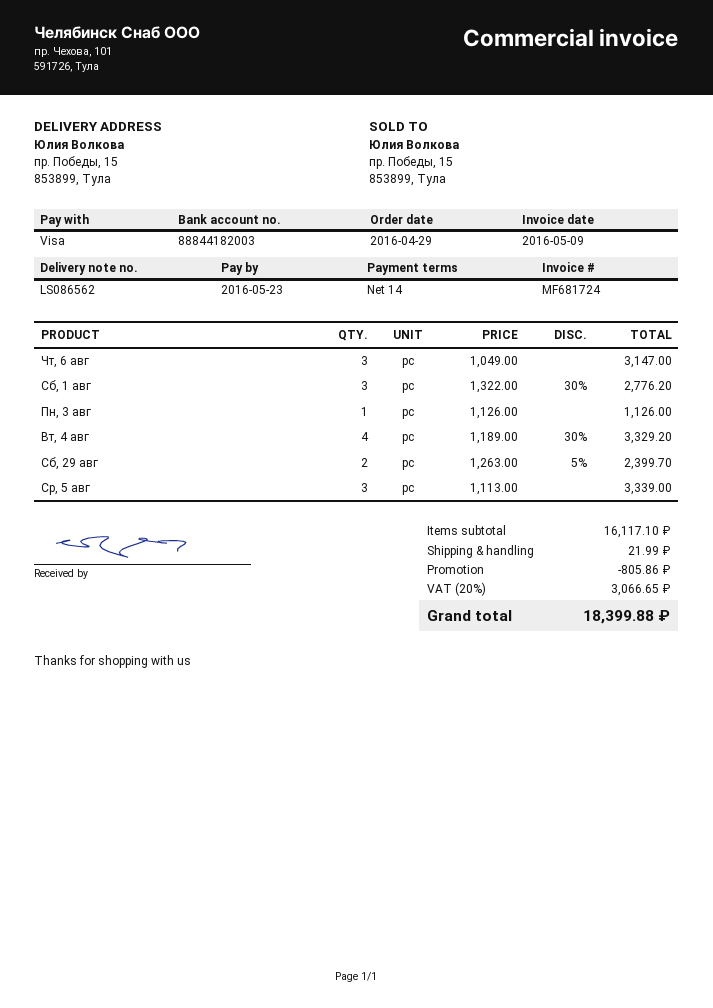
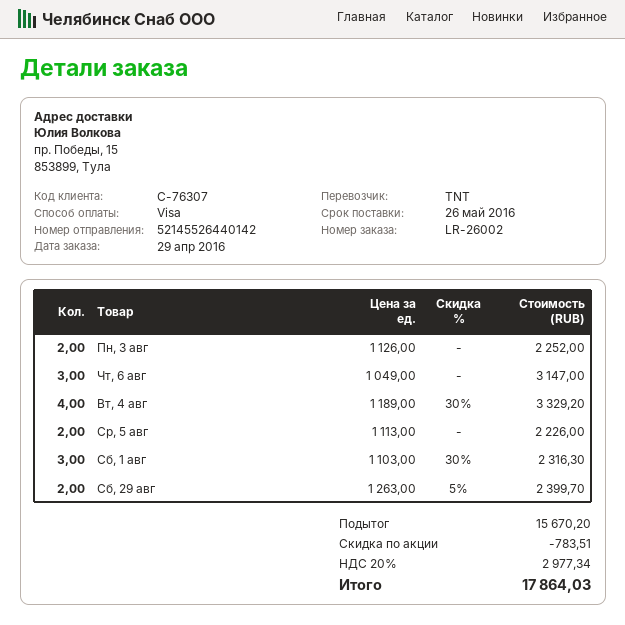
Сб, 1 авг: 3 x 1322.00 - 30% = 2776.20 -> 3 x 1103.00 - 30% = 2316.30
Пн, 3 авг: 1 x 1126.00 = 1126.00 -> 2 x 1126.00 = 2252.00
Ср, 5 авг: 3 x 1113.00 = 3339.00 -> 2 x 1113.00 = 2226.00
subtotal: 16117.10 -> 15670.20
discount: 805.86 -> 783.51
shipping: 21.99 -> none
tax: 20% = 3066.65 -> 20% = 2977.34
total: 18399.88 -> 17864.03

